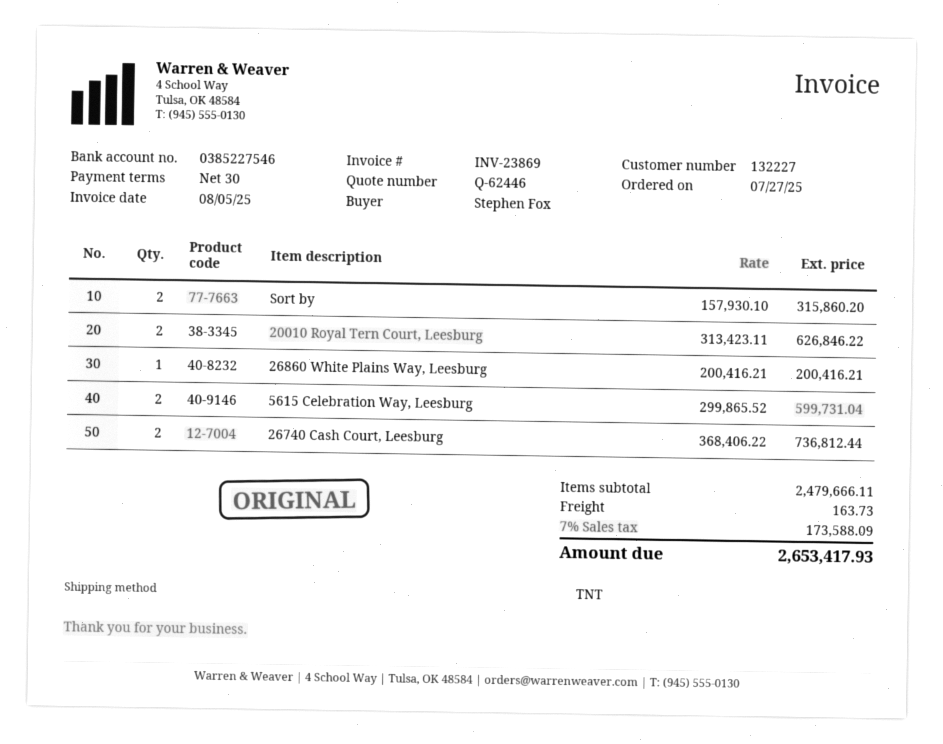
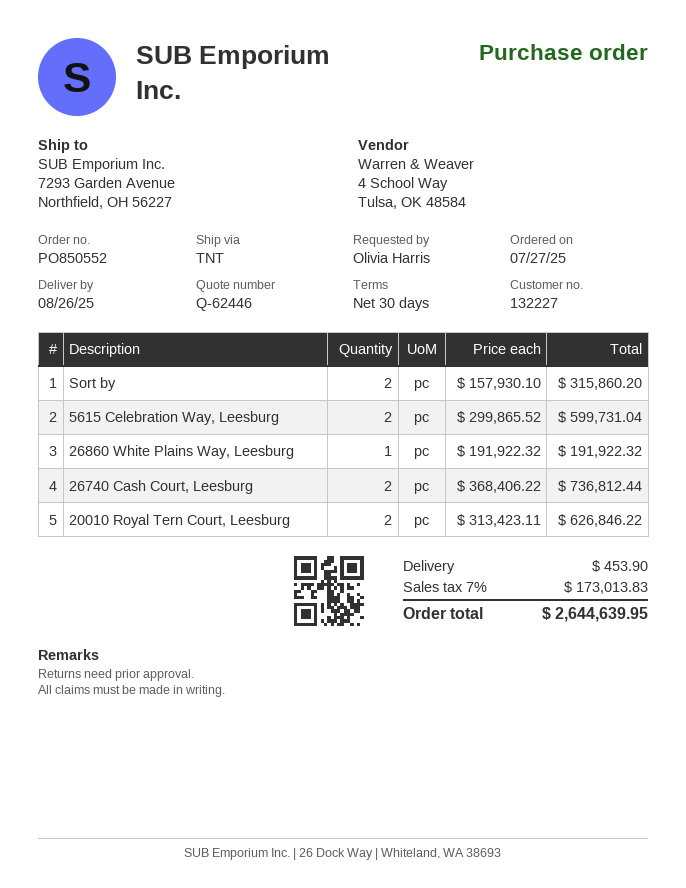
ordered by: Stephen Fox -> Olivia Harris
26860 White Plains Way, Leesburg: 1 x 200416.21 = 200416.21 -> 1 x 191922.32 = 191922.32
shipping: 163.73 -> 453.90
tax: 7% = 173588.09 -> 7% = 173013.83
total: 2653417.93 -> 2644639.95

